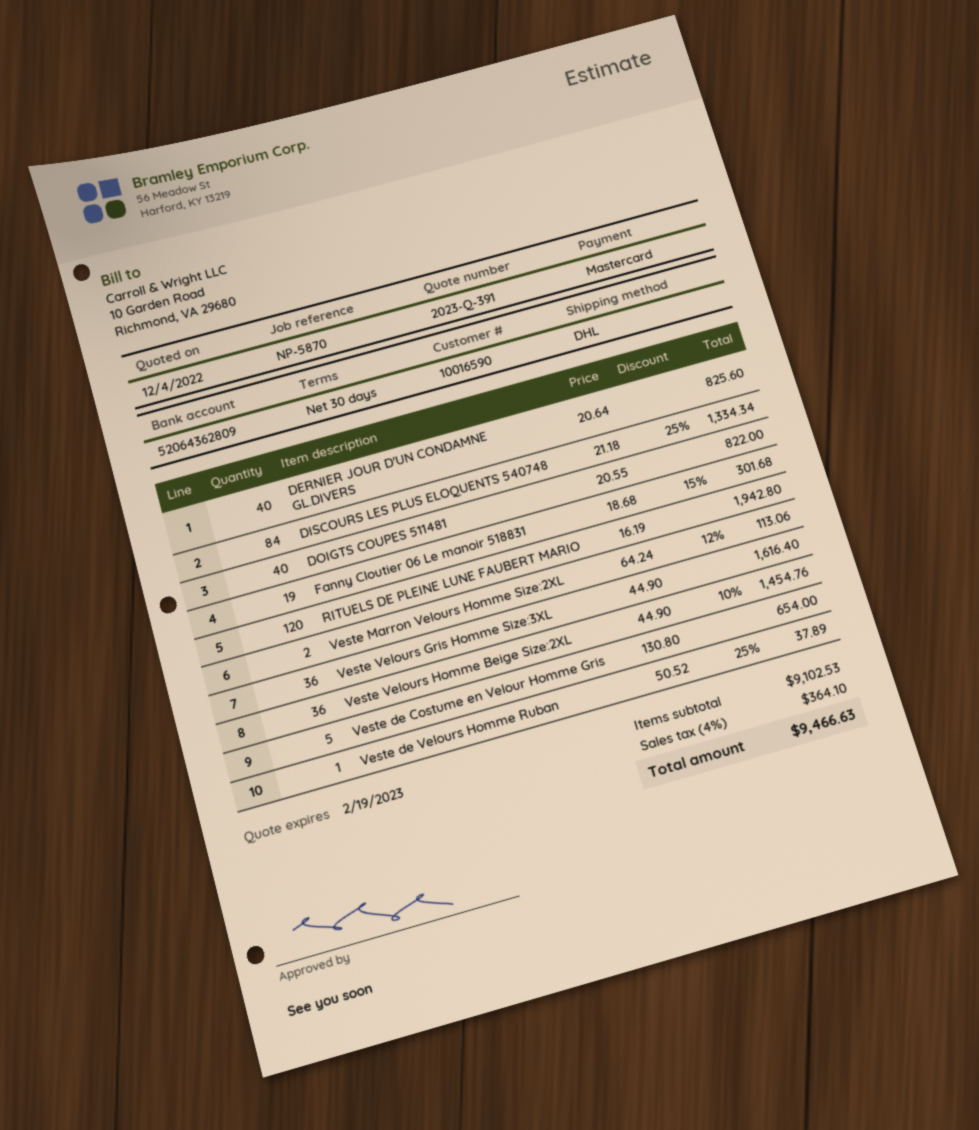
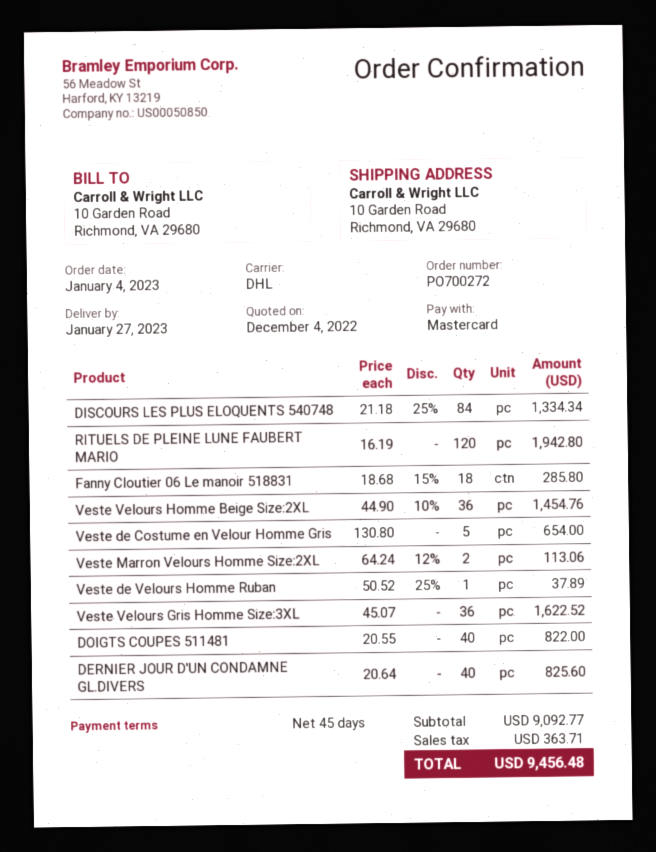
payment terms: 30 days -> 45 days
Fanny Cloutier 06 Le manoir 518831: 19 x 18.68 - 15% = 301.68 -> 18 x 18.68 - 15% = 285.80
Veste Velours Gris Homme Size:3XL: 36 x 44.90 = 1616.40 -> 36 x 45.07 = 1622.52
subtotal: 9102.53 -> 9092.77
tax: 364.10 -> 363.71
total: 9466.63 -> 9456.48

